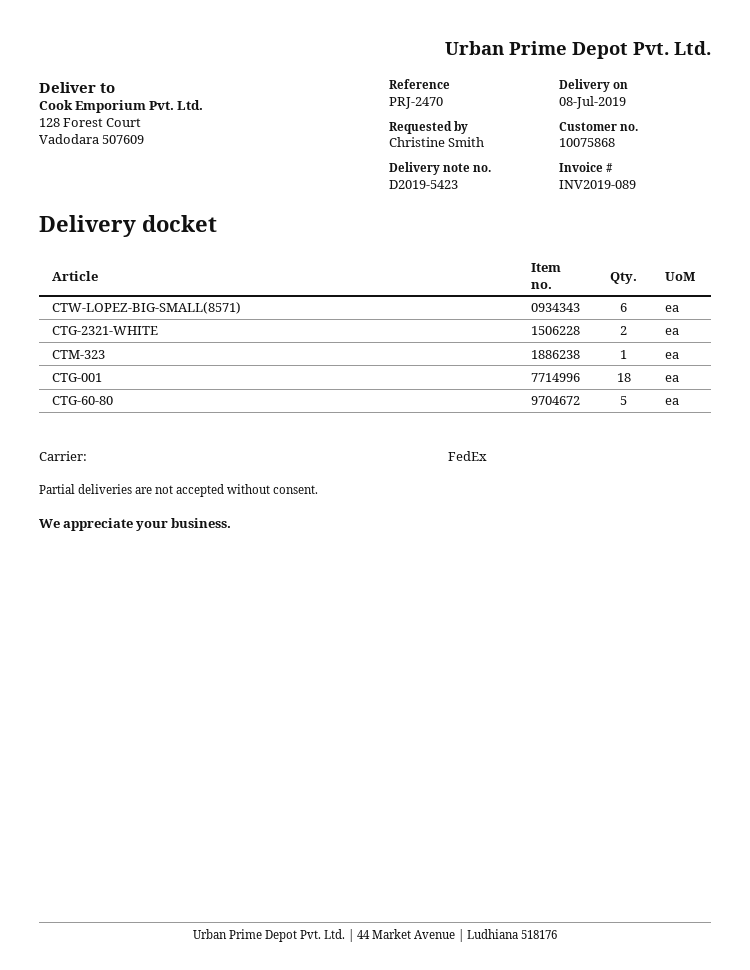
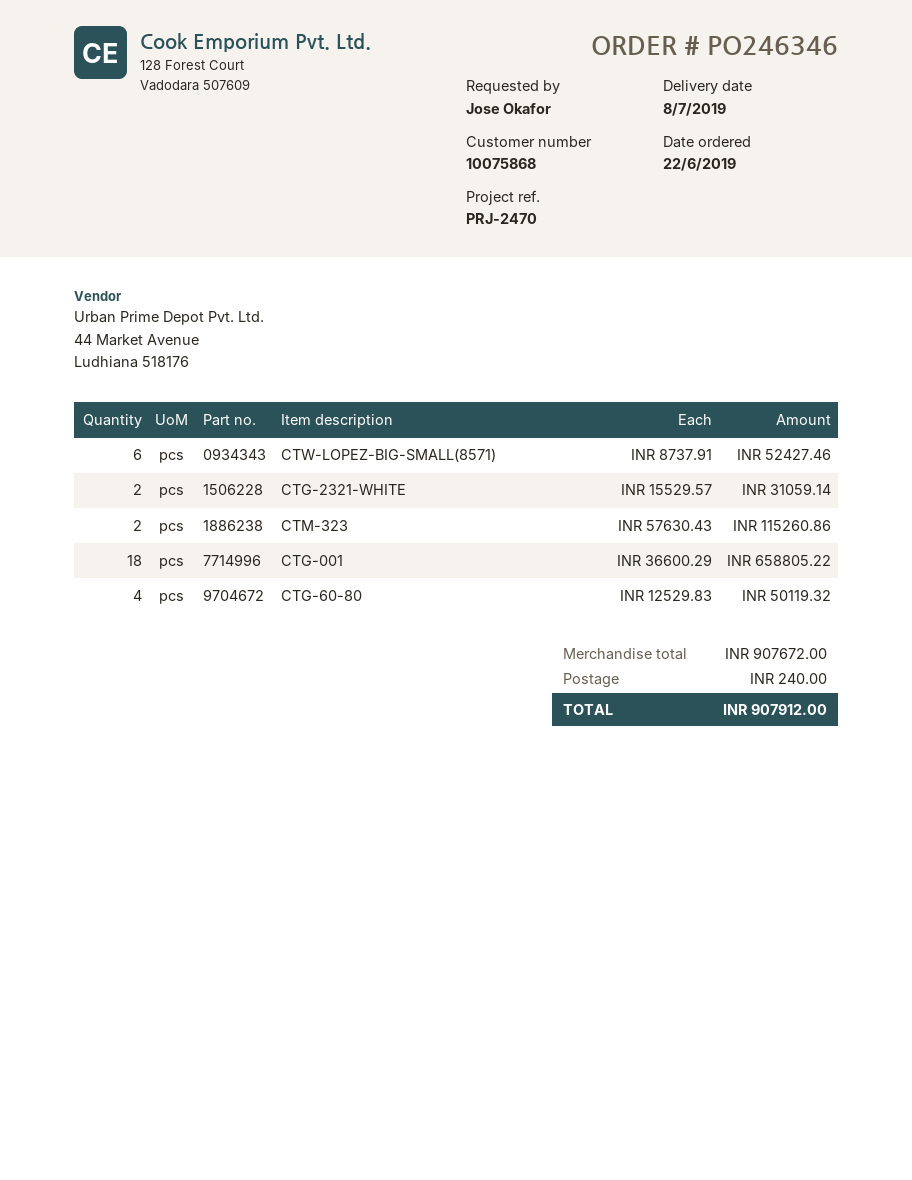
ordered by: Christine Smith -> Jose Okafor
CTM-323: 1 -> 2
CTG-60-80: 5 -> 4

